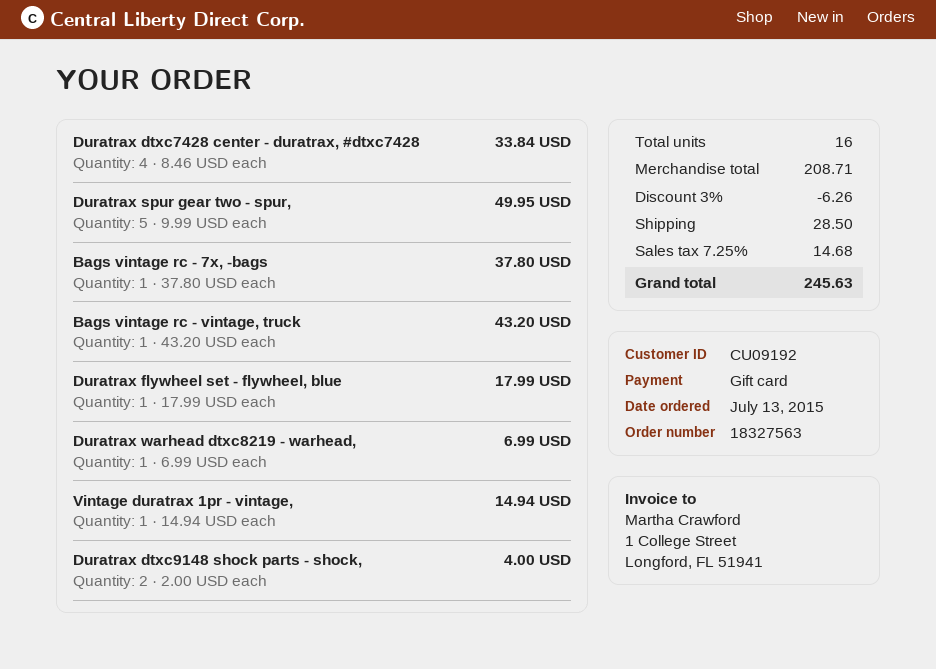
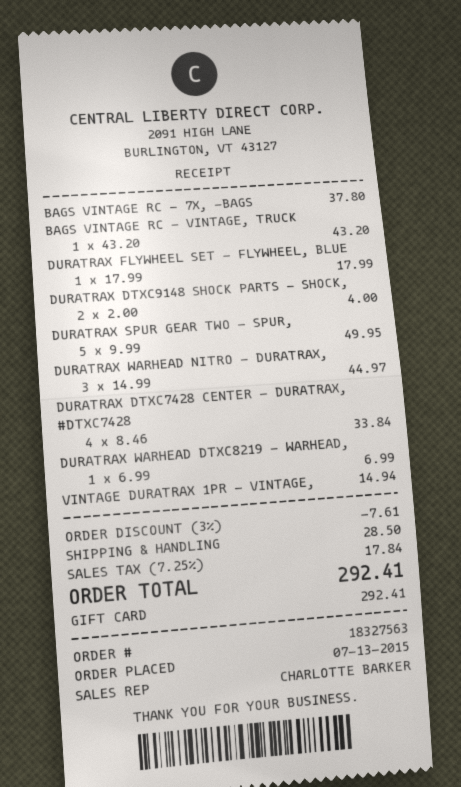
DURATRAX WARHEAD NITRO - DURATRAX,: none -> 3 x 14.99 = 44.97
discount: 3% = 6.26 -> 3% = 7.61
tax: 7.25% = 14.68 -> 7.25% = 17.84
total: 245.63 -> 292.41

